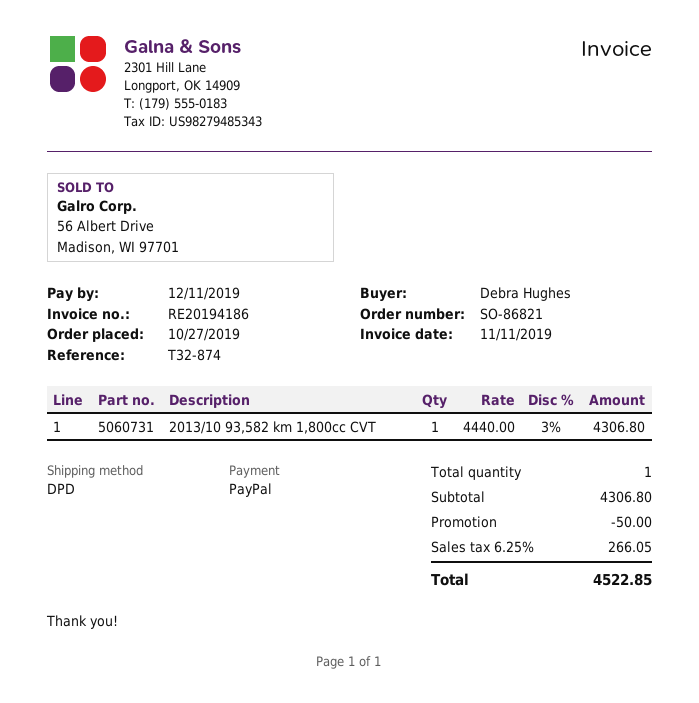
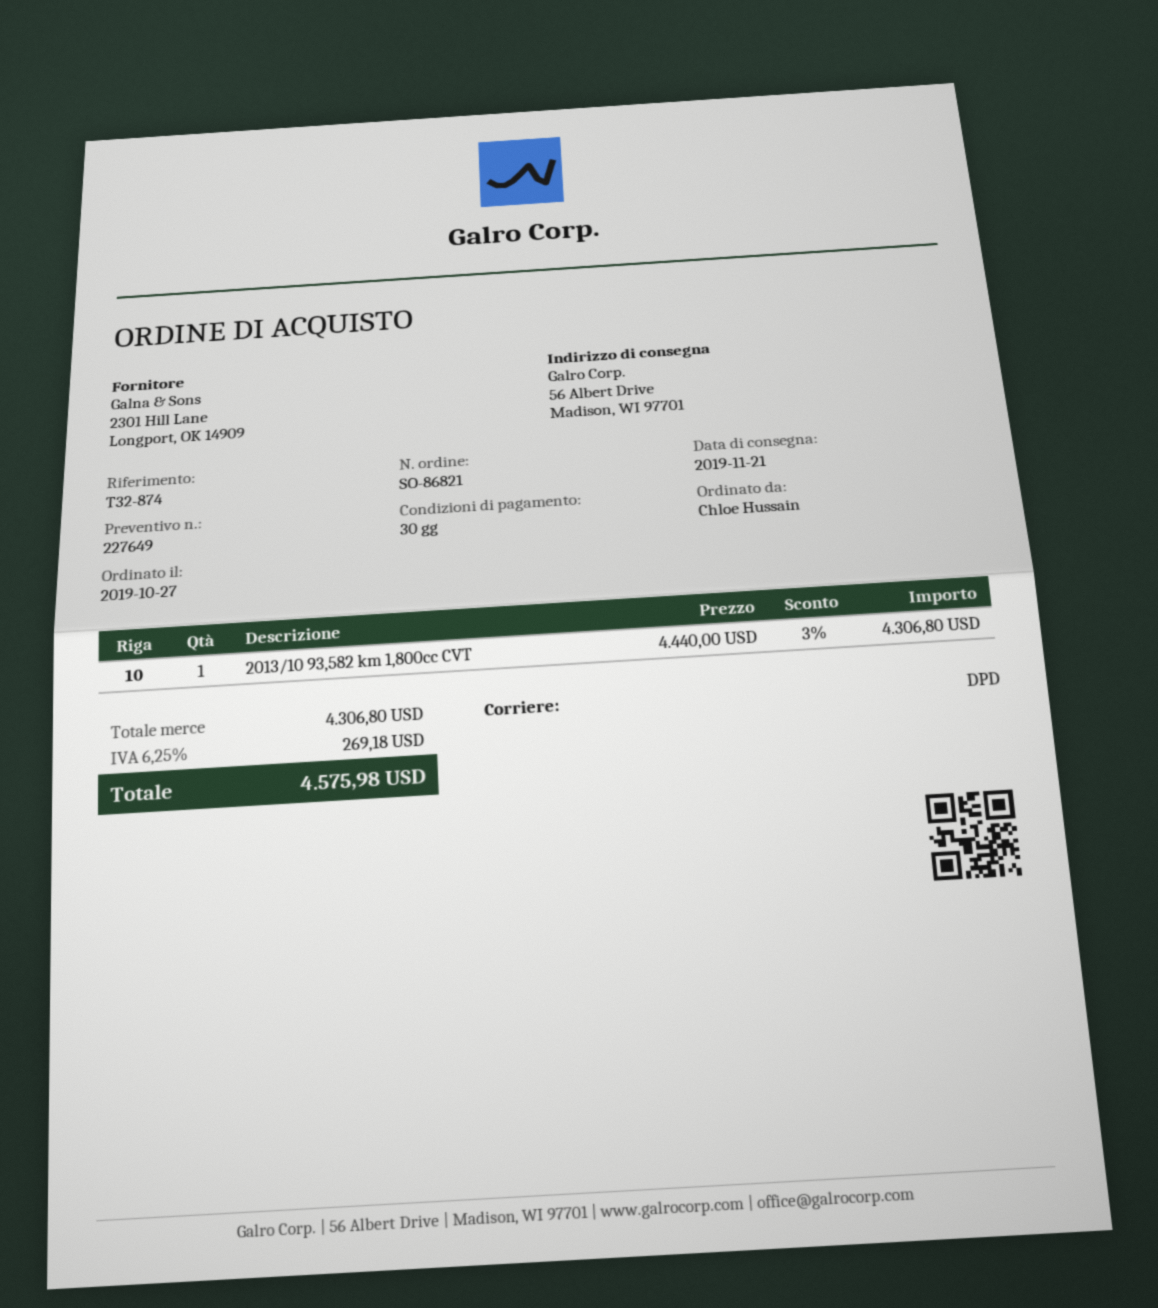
ordered by: Debra Hughes -> Chloe Hussain
discount: 50.00 -> none
tax: 6.25% = 266.05 -> 6.25% = 269.18
total: 4522.85 -> 4575.98

